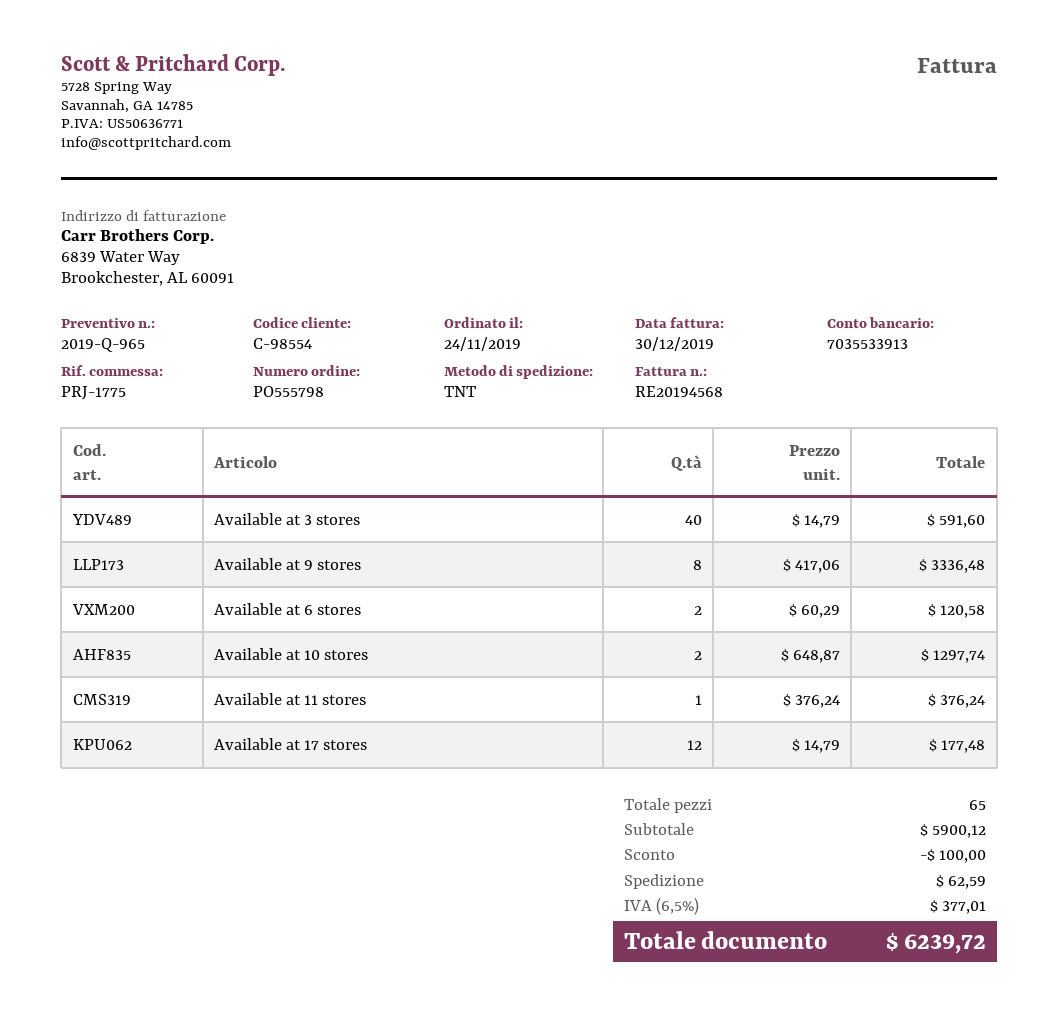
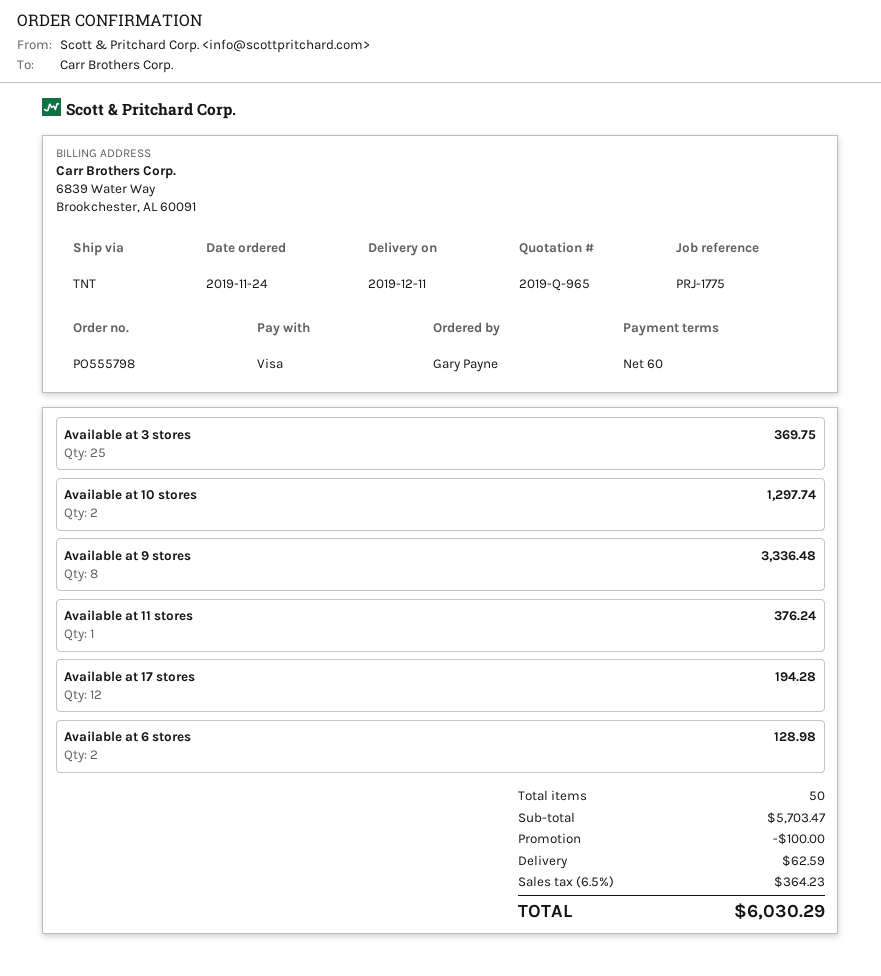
Available at 3 stores: 40 for 591.60 -> 25 for 369.75
Available at 6 stores: 2 for 120.58 -> 2 for 128.98
Available at 17 stores: 12 for 177.48 -> 12 for 194.28
total quantity: 65 -> 50
subtotal: 5900.12 -> 5703.47
tax: 6.5% = 377.01 -> 6.5% = 364.23
total: 6239.72 -> 6030.29

